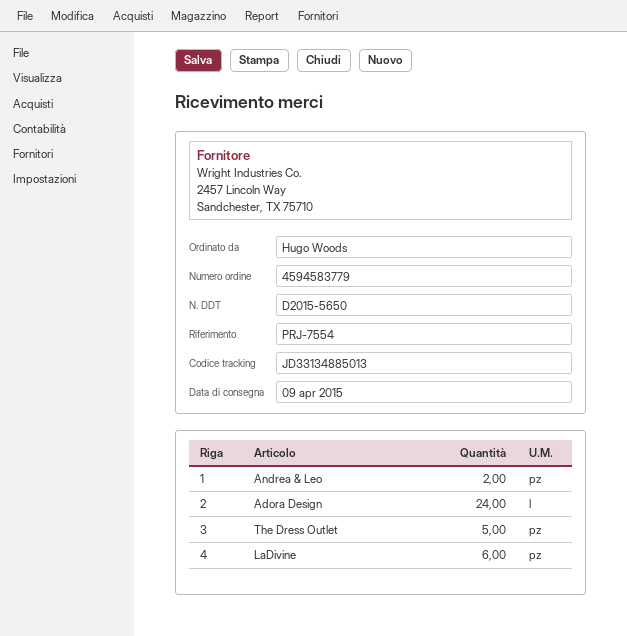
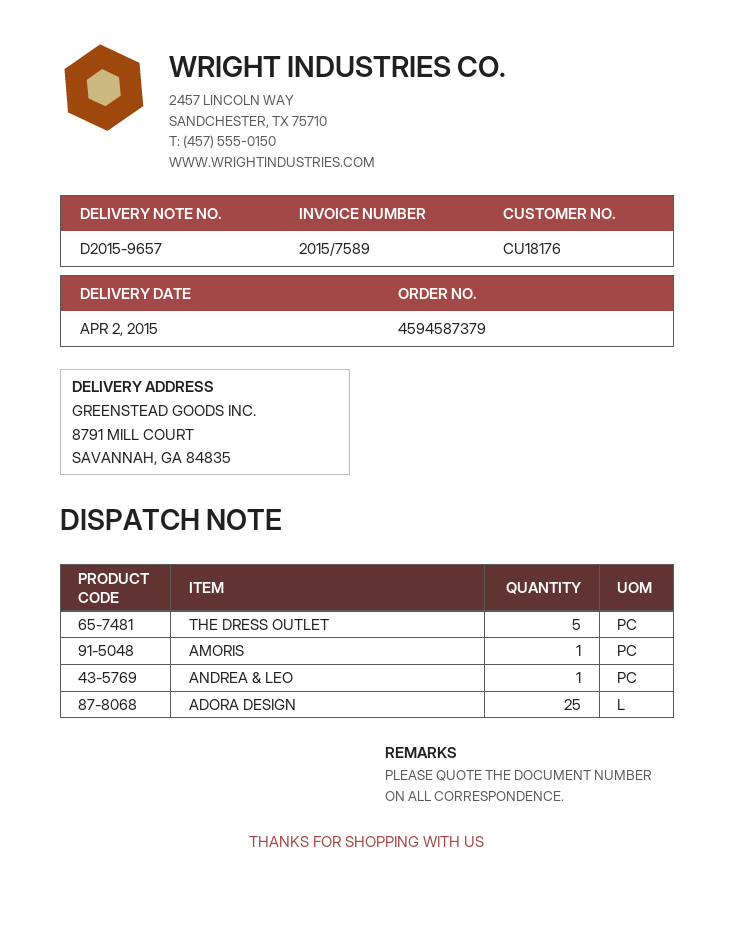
order number: 4594583779 -> 4594587379
delivery note number: D2015-5650 -> D2015-9657
delivery date: 2015-04-09 -> 2015-04-02
Andrea & Leo: 2 -> 1
Adora Design: 24 -> 25
LaDivine: 6 -> none
AMORIS: none -> 1

